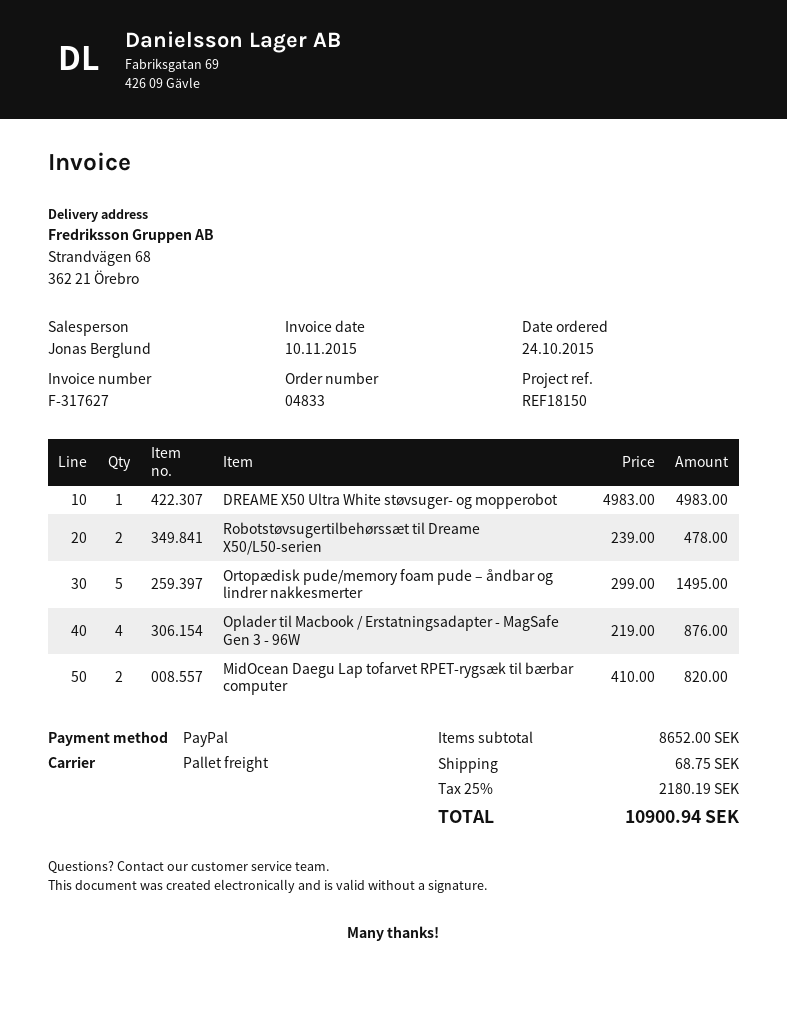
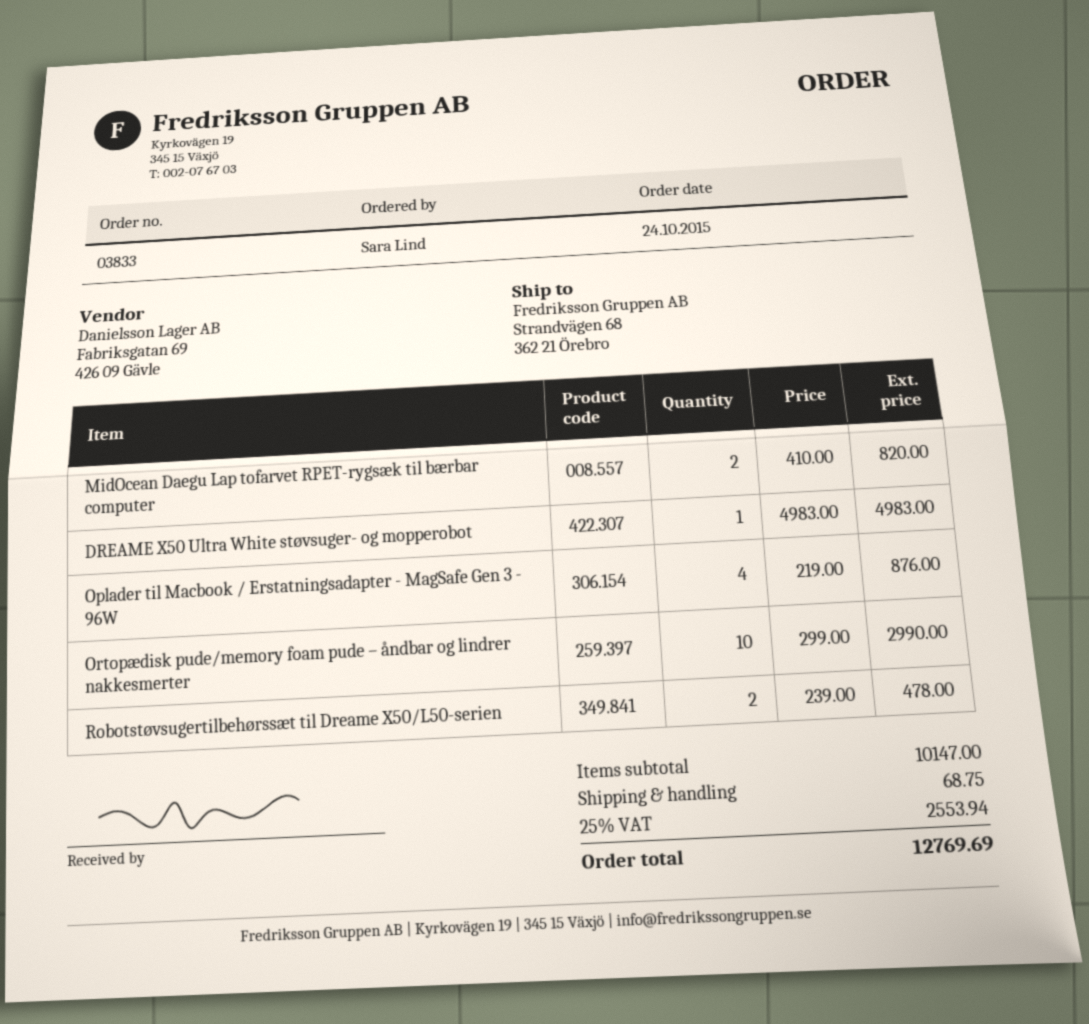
order number: 04833 -> 03833
Ortopædisk pude/memory foam pude – åndbar og lindrer nakkesmerter: 5 x 299.00 = 1495.00 -> 10 x 299.00 = 2990.00
subtotal: 8652.00 -> 10147.00
tax: 25% = 2180.19 -> 25% = 2553.94
total: 10900.94 -> 12769.69

